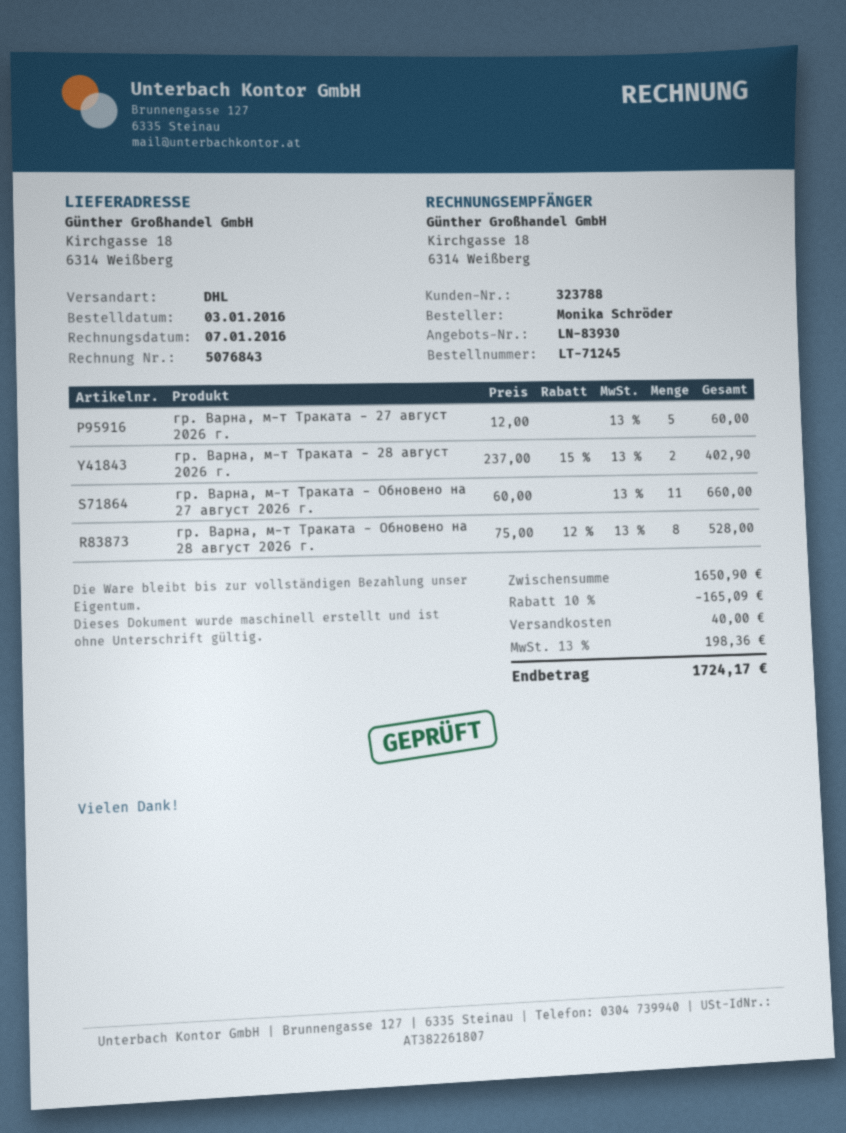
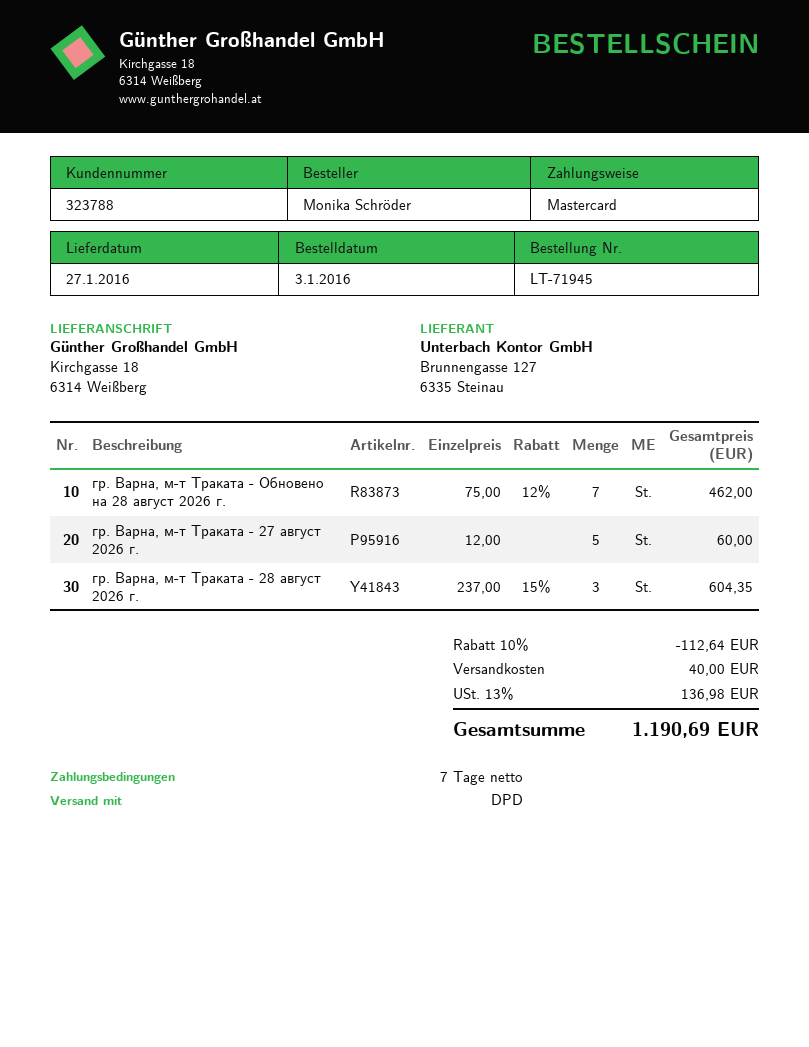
order number: LT-71245 -> LT-71945
shipping method: DHL -> DPD
гр. Варна, м-т Траката - 28 август 2026 г.: 2 x 237.00 - 15% = 402.90 -> 3 x 237.00 - 15% = 604.35
гр. Варна, м-т Траката - Обновено на 27 август 2026 г.: 11 x 60.00 = 660.00 -> none
гр. Варна, м-т Траката - Обновено на 28 август 2026 г.: 8 x 75.00 - 12% = 528.00 -> 7 x 75.00 - 12% = 462.00
discount: 10% = 165.09 -> 10% = 112.64
tax: 13% = 198.36 -> 13% = 136.98
total: 1724.17 -> 1190.69

